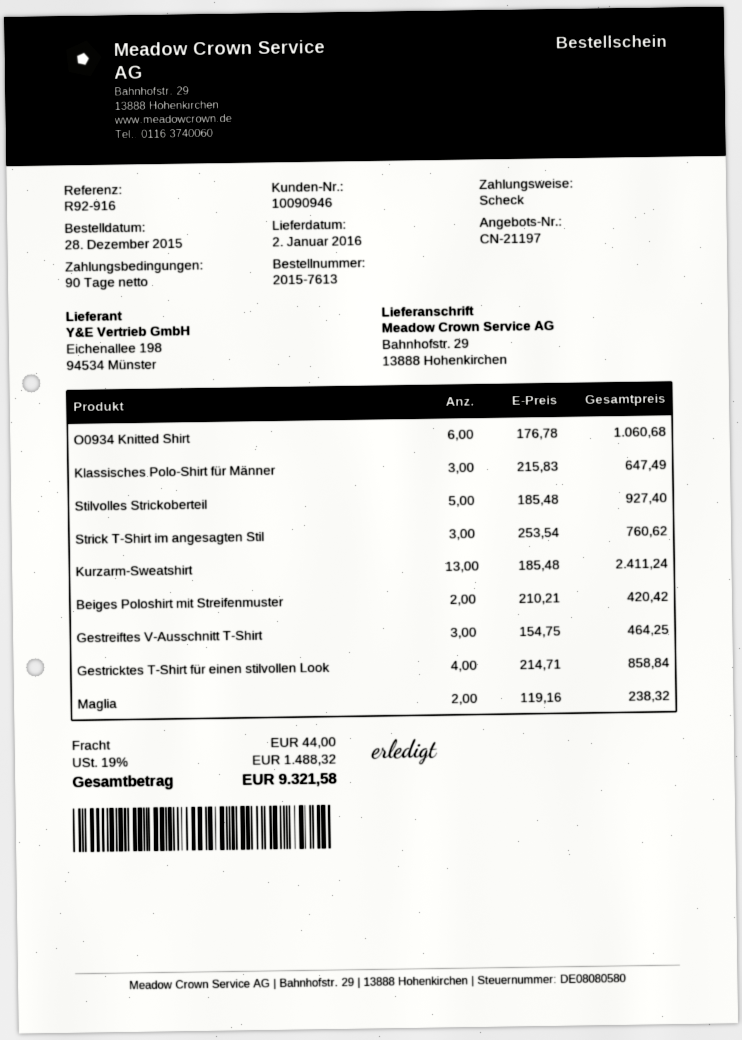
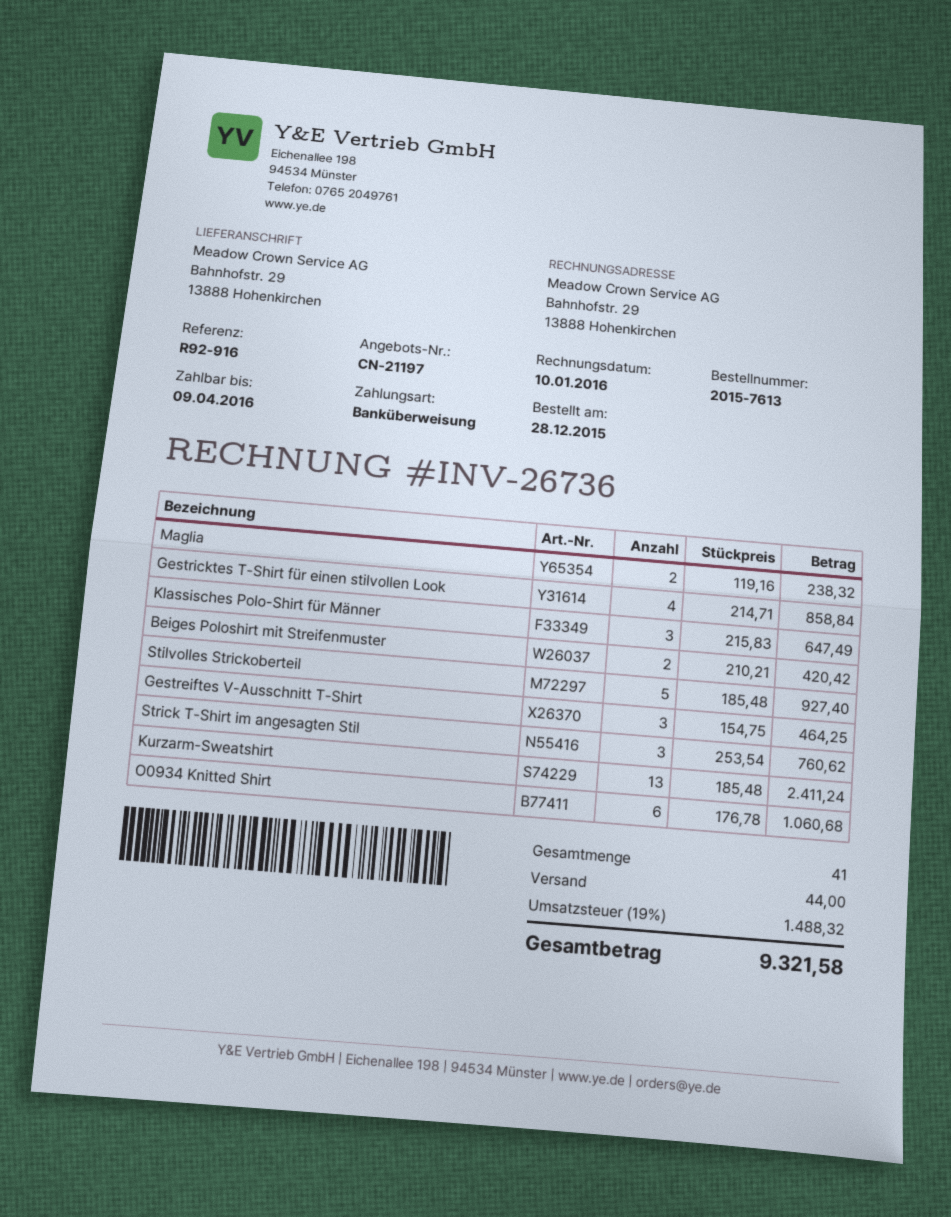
payment method: cheque -> bank transfer

